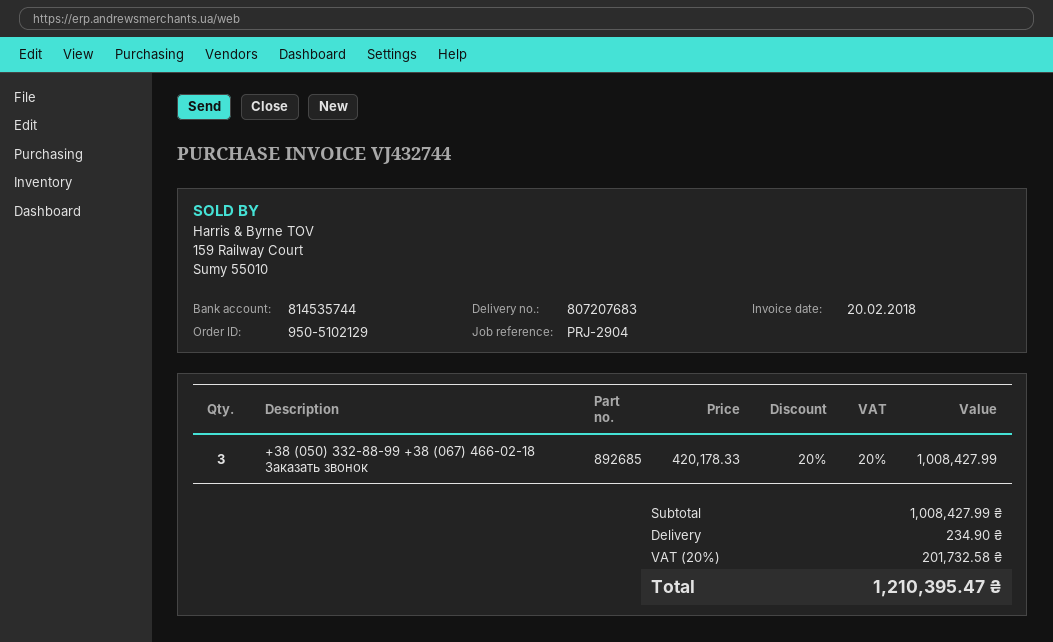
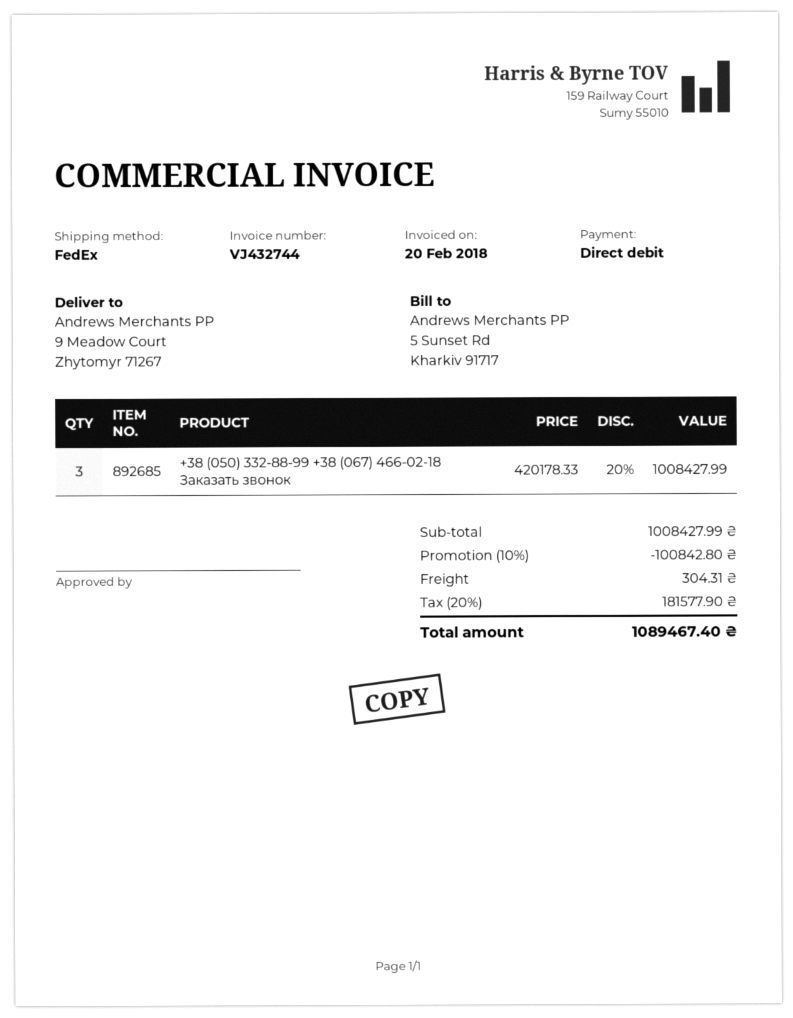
discount: none -> 10% = 100842.80
shipping: 234.90 -> 304.31
tax: 20% = 201732.58 -> 20% = 181577.90
total: 1210395.47 -> 1089467.40

